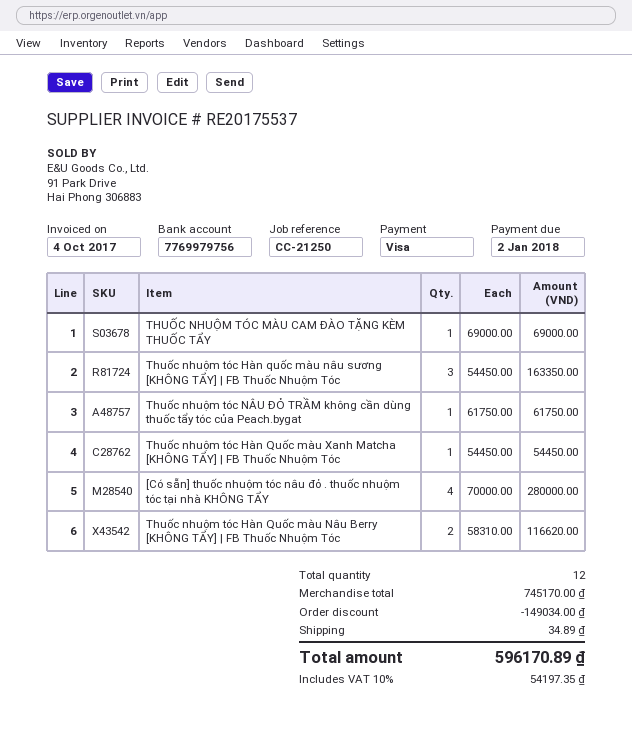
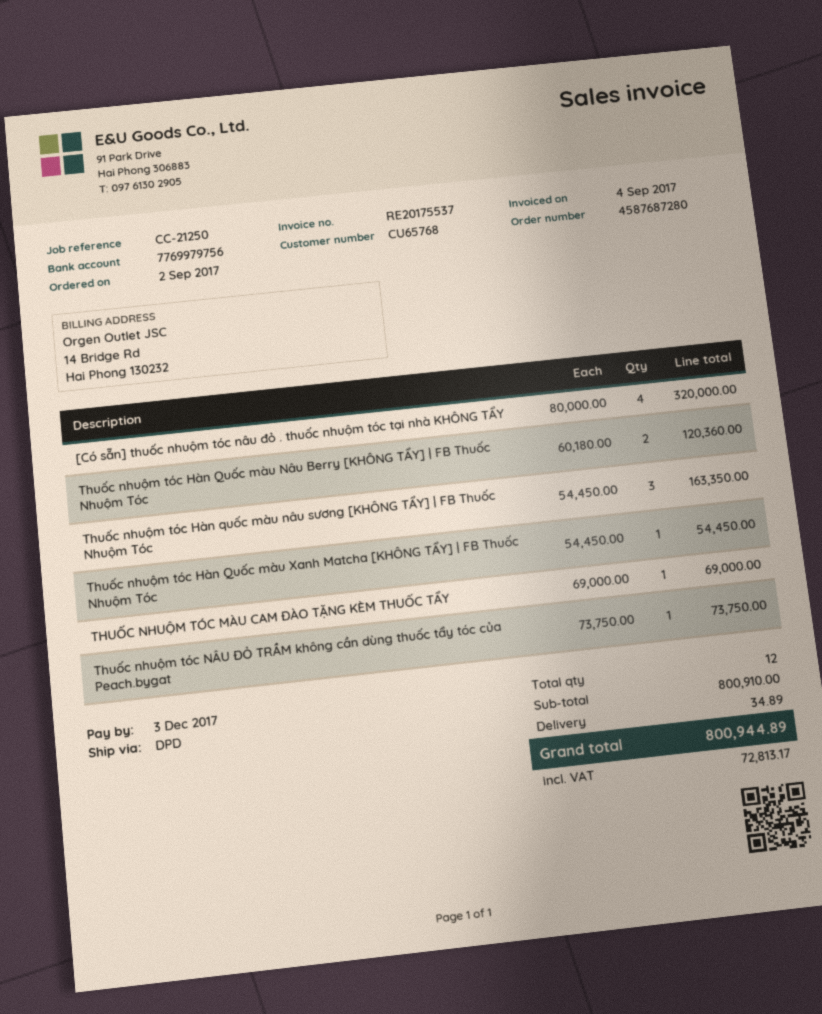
invoice date: 2017-10-04 -> 2017-09-04
due date: 2018-01-02 -> 2017-12-03
Thuốc nhuộm tóc NÂU ĐỎ TRẦM không cần dùng thuốc tẩy tóc của Peach.bygat: 1 x 61750.00 = 61750.00 -> 1 x 73750.00 = 73750.00
[Có sẵn] thuốc nhuộm tóc nâu đỏ . thuốc nhuộm tóc tại nhà KHÔNG TẨY: 4 x 70000.00 = 280000.00 -> 4 x 80000.00 = 320000.00
Thuốc nhuộm tóc Hàn Quốc màu Nâu Berry [KHÔNG TẨY] | FB Thuốc Nhuộm Tóc: 2 x 58310.00 = 116620.00 -> 2 x 60180.00 = 120360.00
subtotal: 745170.00 -> 800910.00
discount: 149034.00 -> none
tax: 54197.35 -> 72813.17
total: 596170.89 -> 800944.89

